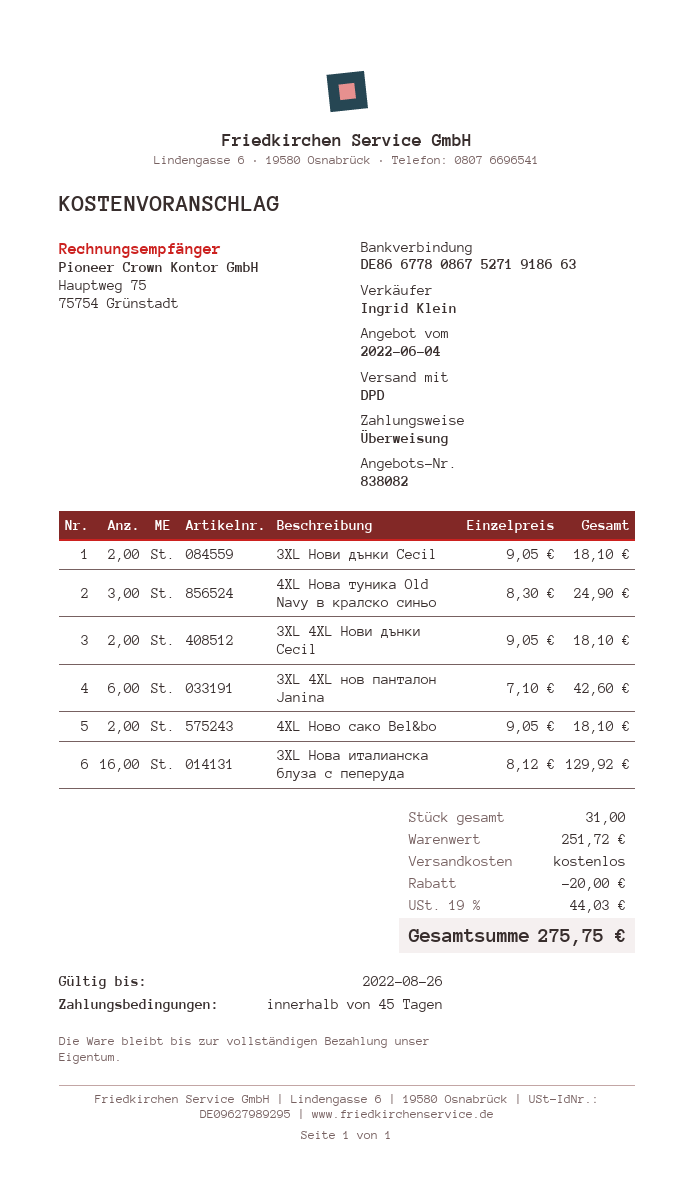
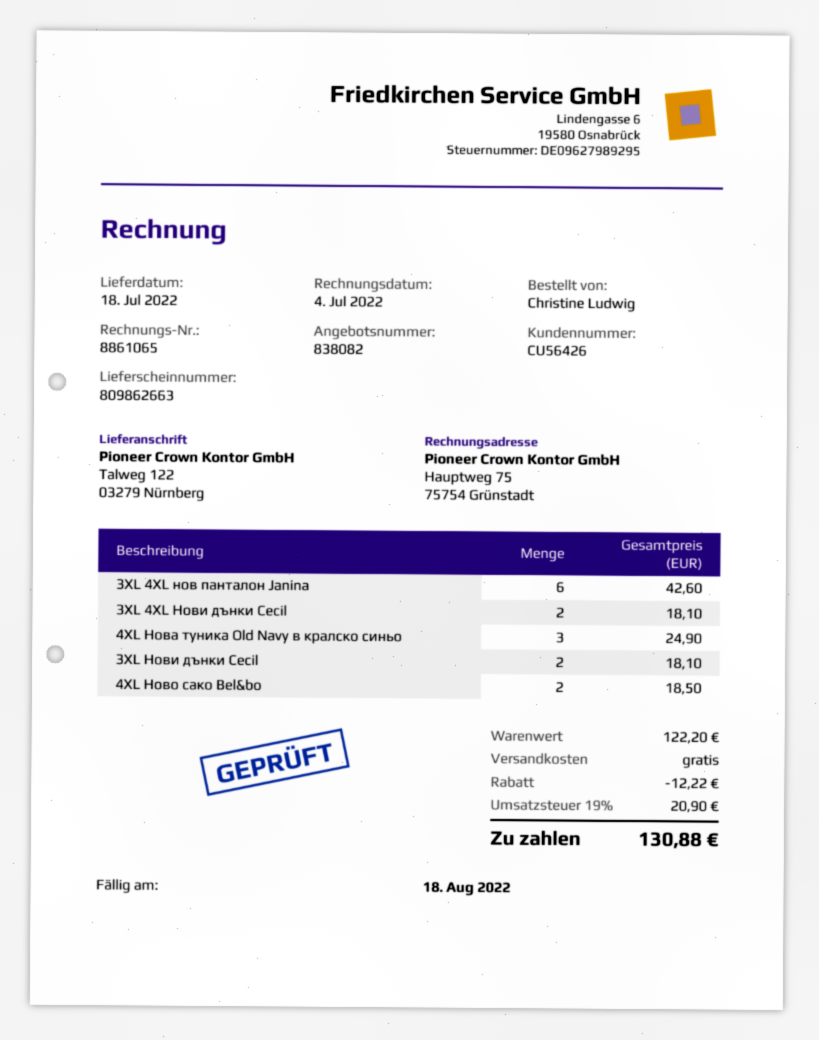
4XL Ново сако Bel&bo: 2 for 18.10 -> 2 for 18.50
3XL Нова италианска блуза с пеперуда: 16 for 129.92 -> none
subtotal: 251.72 -> 122.20
discount: 20.00 -> 12.22
tax: 19% = 44.03 -> 19% = 20.90
total: 275.75 -> 130.88

